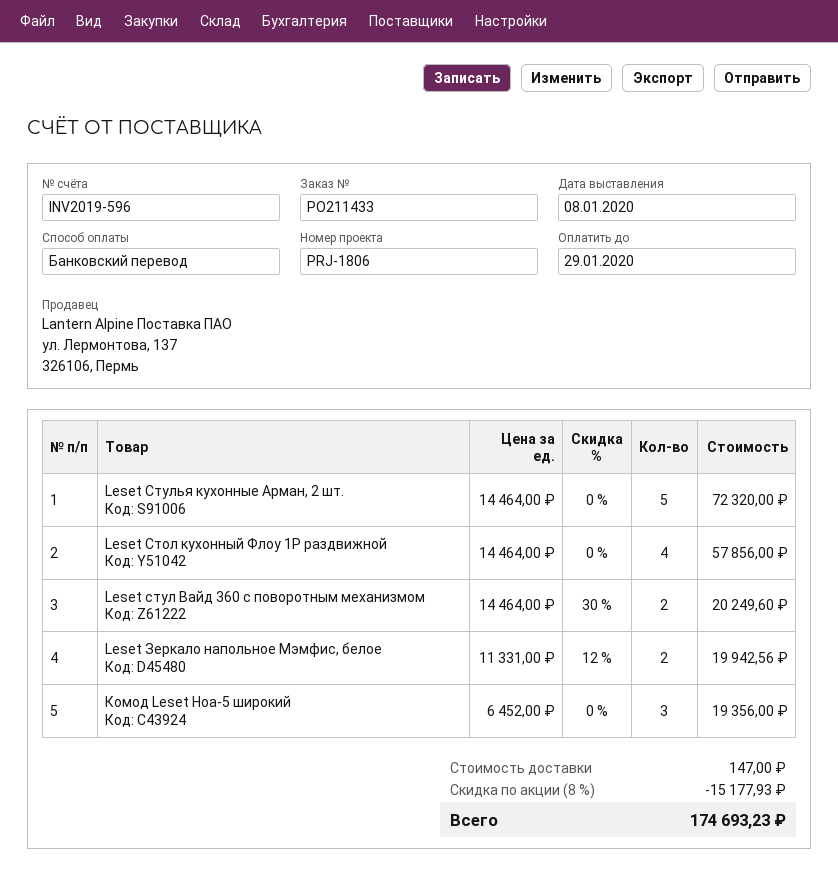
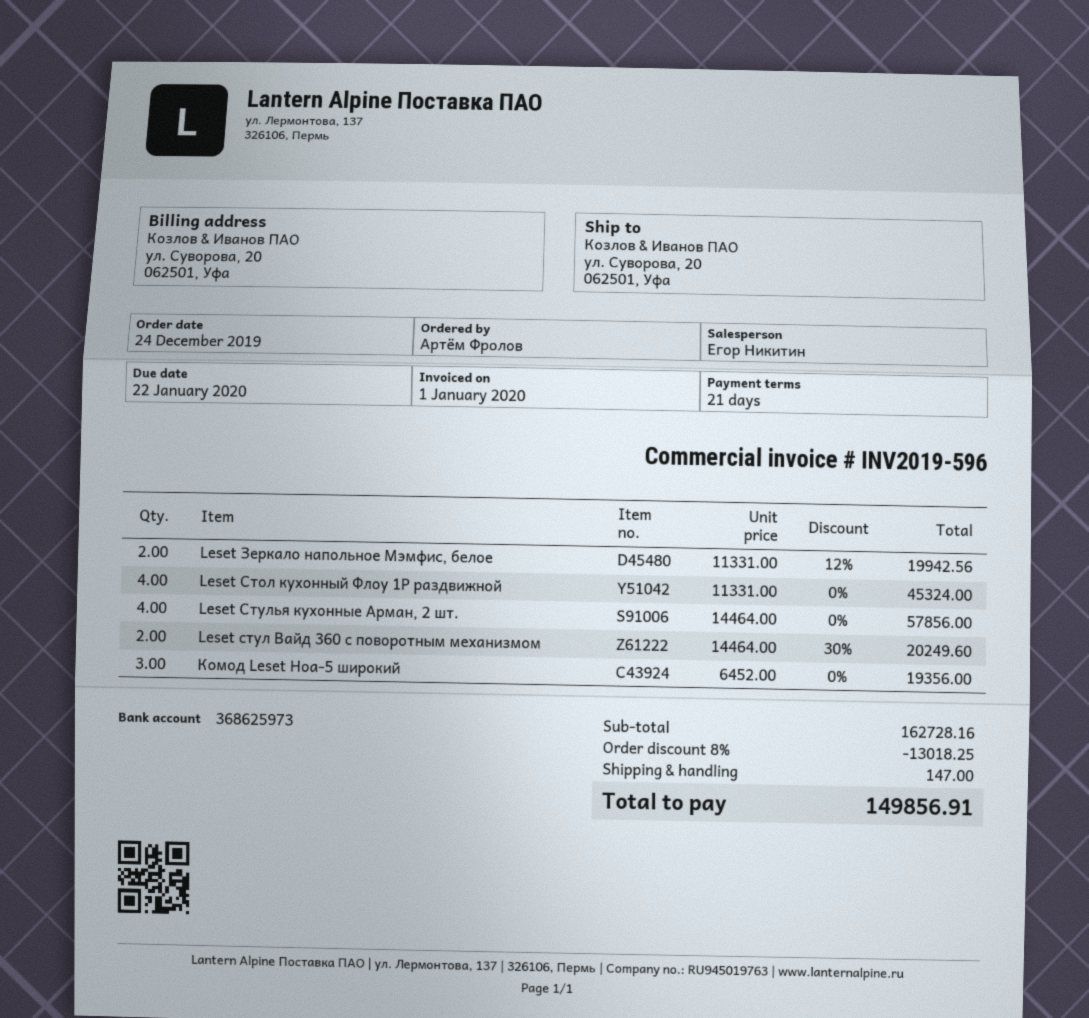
invoice date: 2020-01-08 -> 2020-01-01
due date: 2020-01-29 -> 2020-01-22
Leset Стулья кухонные Арман, 2 шт.: 5 x 14464.00 = 72320.00 -> 4 x 14464.00 = 57856.00
Leset Стол кухонный Флоу 1Р раздвижной: 4 x 14464.00 = 57856.00 -> 4 x 11331.00 = 45324.00
discount: 8% = 15177.93 -> 8% = 13018.25
total: 174693.23 -> 149856.91

